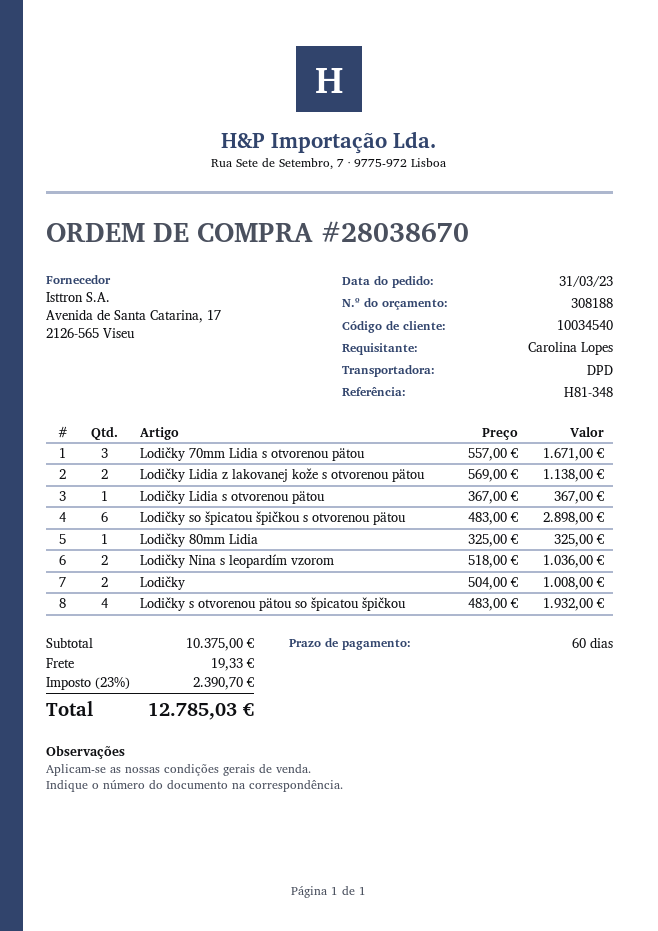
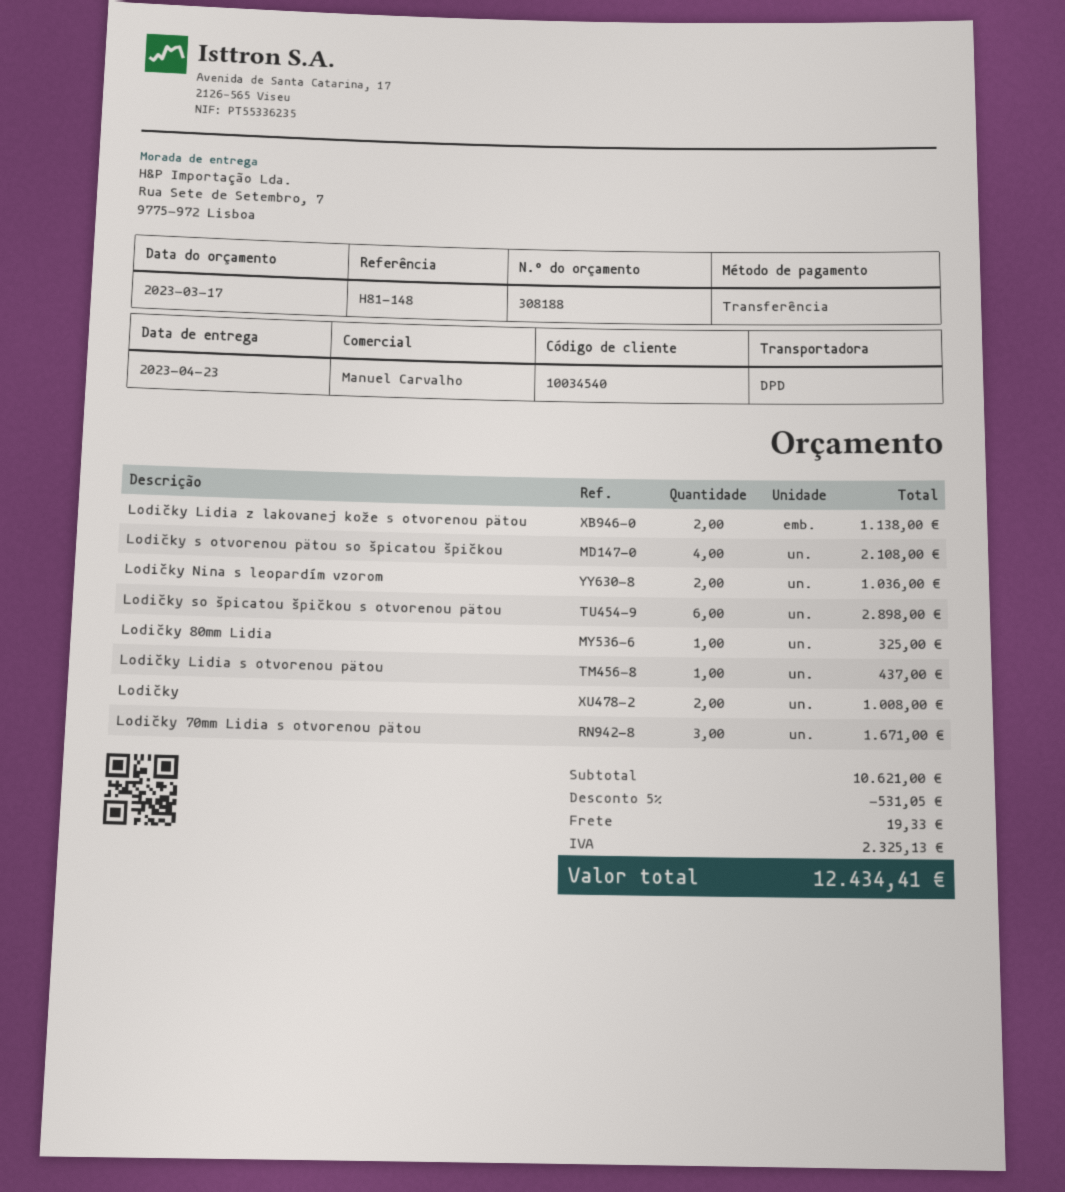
reference: H81-348 -> H81-148
Lodičky Lidia s otvorenou pätou: 1 for 367.00 -> 1 for 437.00
Lodičky s otvorenou pätou so špicatou špičkou: 4 for 1932.00 -> 4 for 2108.00
subtotal: 10375.00 -> 10621.00
discount: none -> 5% = 531.05
tax: 2390.70 -> 2325.13
total: 12785.03 -> 12434.41

